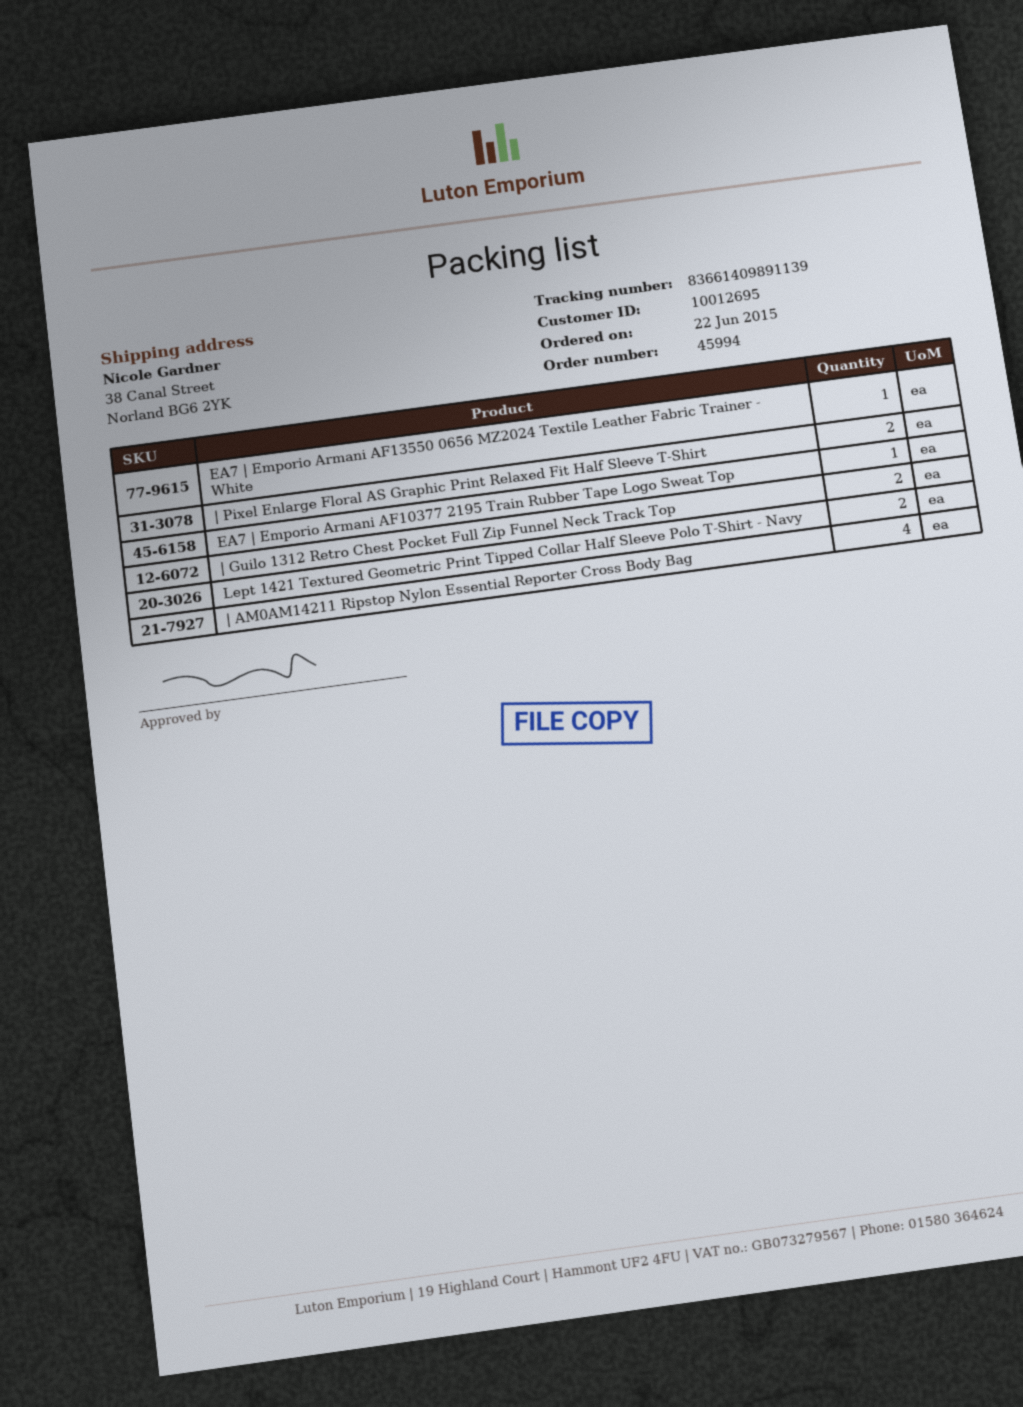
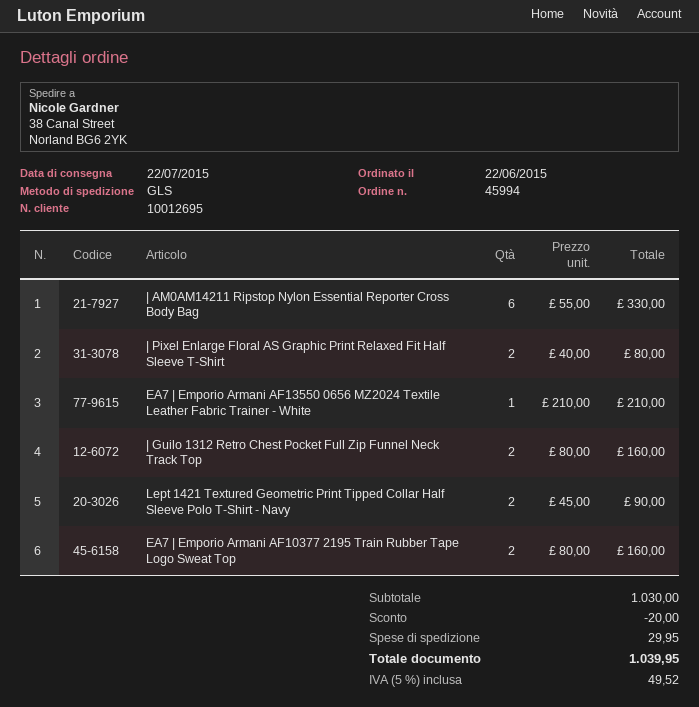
EA7 | Emporio Armani AF10377 2195 Train Rubber Tape Logo Sweat Top: 1 -> 2
| AM0AM14211 Ripstop Nylon Essential Reporter Cross Body Bag: 4 -> 6

